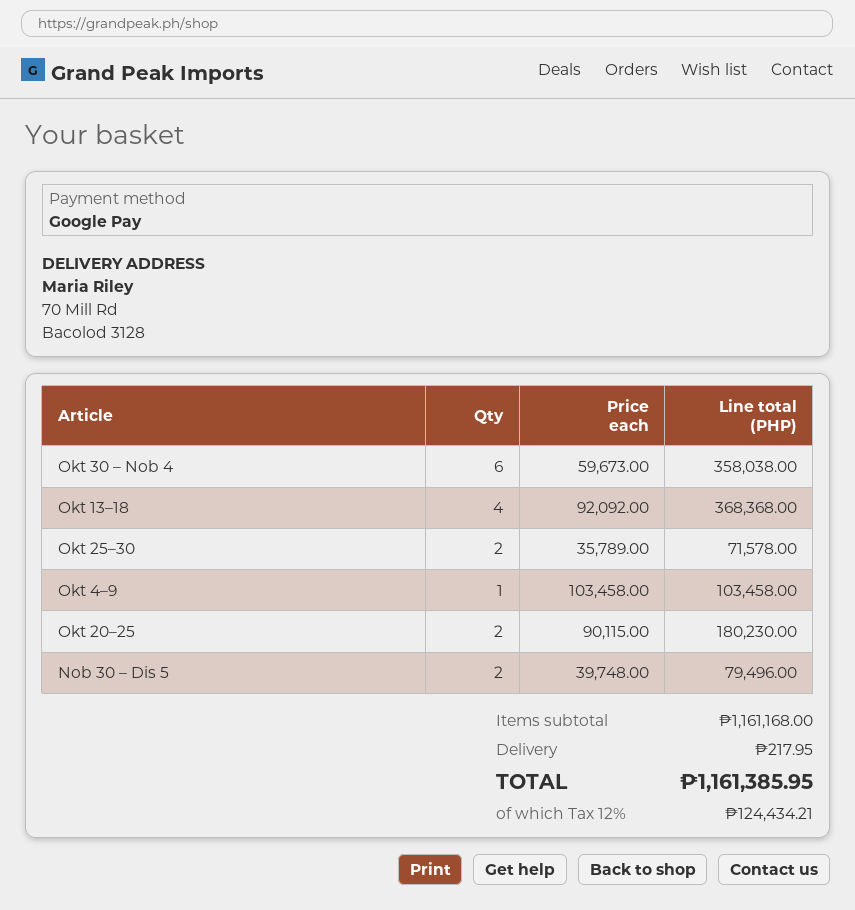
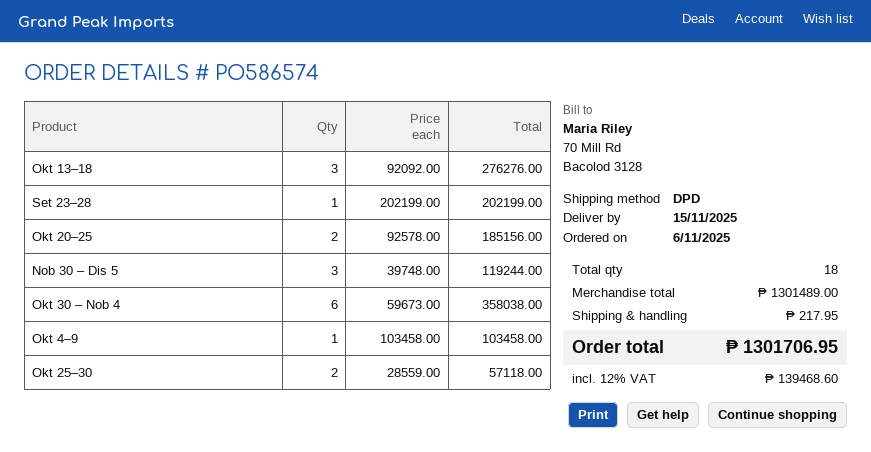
Okt 13–18: 4 x 92092.00 = 368368.00 -> 3 x 92092.00 = 276276.00
Okt 25–30: 2 x 35789.00 = 71578.00 -> 2 x 28559.00 = 57118.00
Okt 20–25: 2 x 90115.00 = 180230.00 -> 2 x 92578.00 = 185156.00
Nob 30 – Dis 5: 2 x 39748.00 = 79496.00 -> 3 x 39748.00 = 119244.00
Set 23–28: none -> 1 x 202199.00 = 202199.00
subtotal: 1161168.00 -> 1301489.00
tax: 12% = 124434.21 -> 12% = 139468.60
total: 1161385.95 -> 1301706.95

